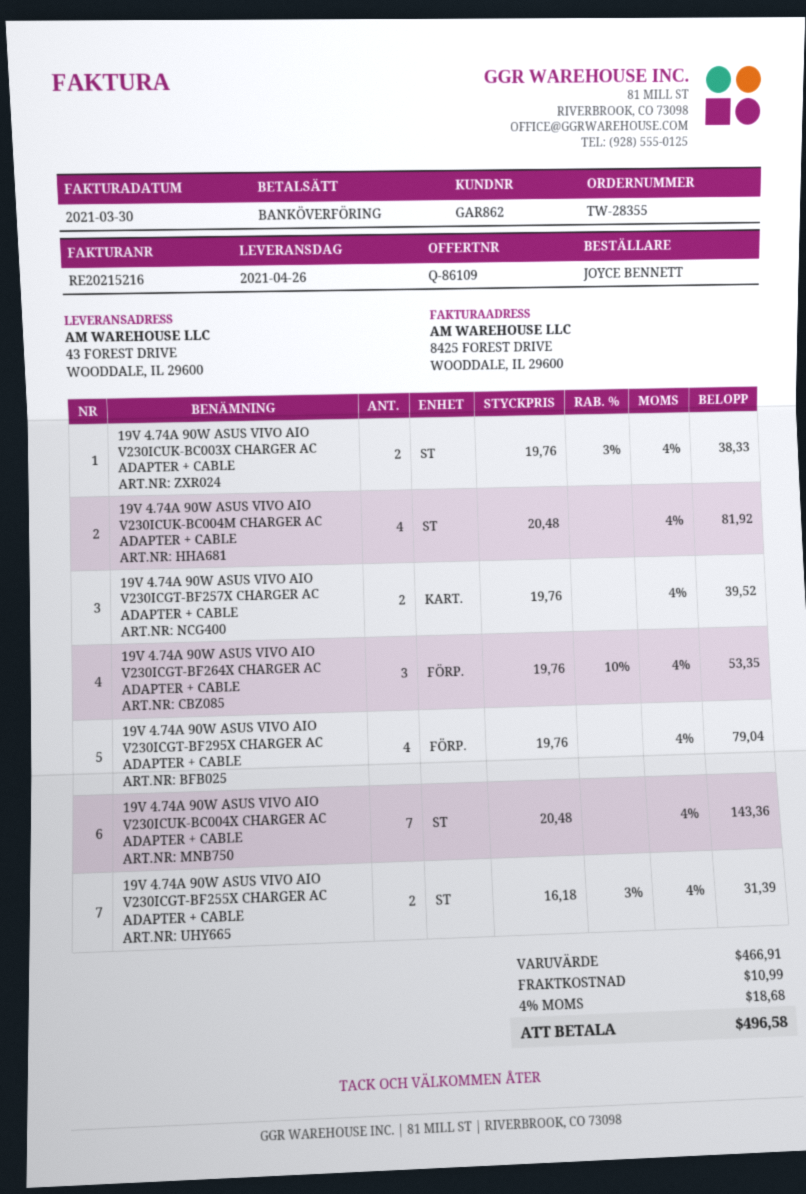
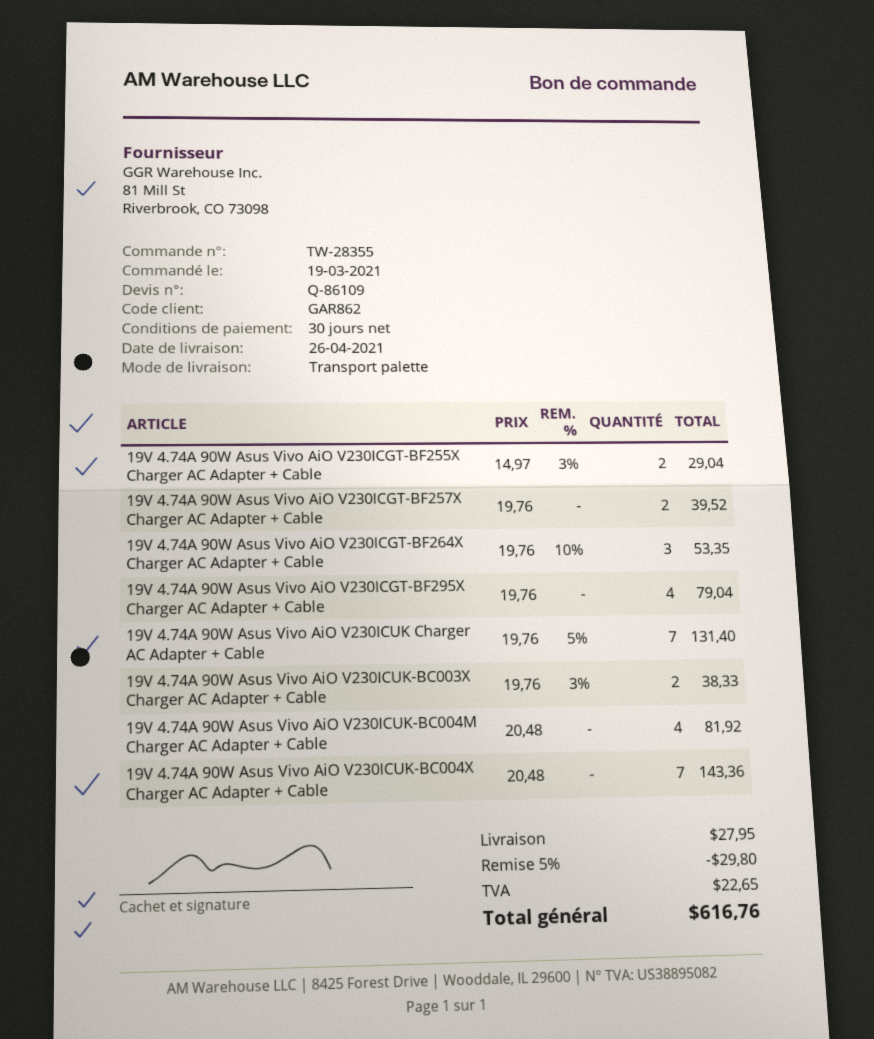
19V 4.74A 90W ASUS VIVO AIO V230ICGT-BF255X CHARGER AC ADAPTER + CABLE: 2 x 16.18 - 3% = 31.39 -> 2 x 14.97 - 3% = 29.04
19V 4.74A 90W Asus Vivo AiO V230ICUK Charger AC Adapter + Cable: none -> 7 x 19.76 - 5% = 131.40
discount: none -> 5% = 29.80
shipping: 10.99 -> 27.95
tax: 18.68 -> 22.65
total: 496.58 -> 616.76

